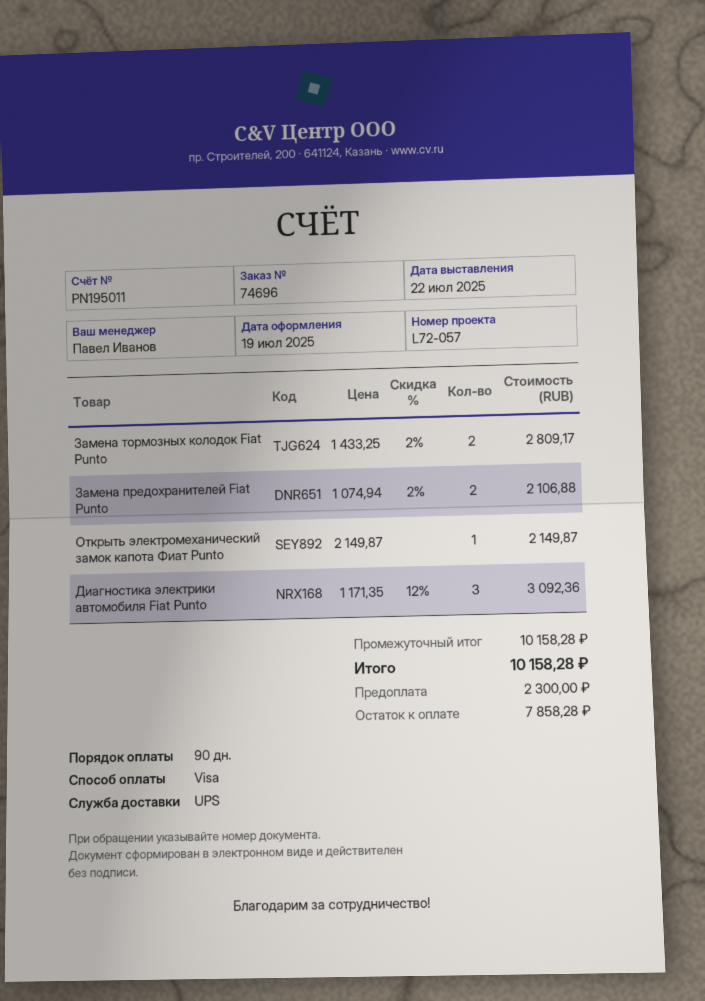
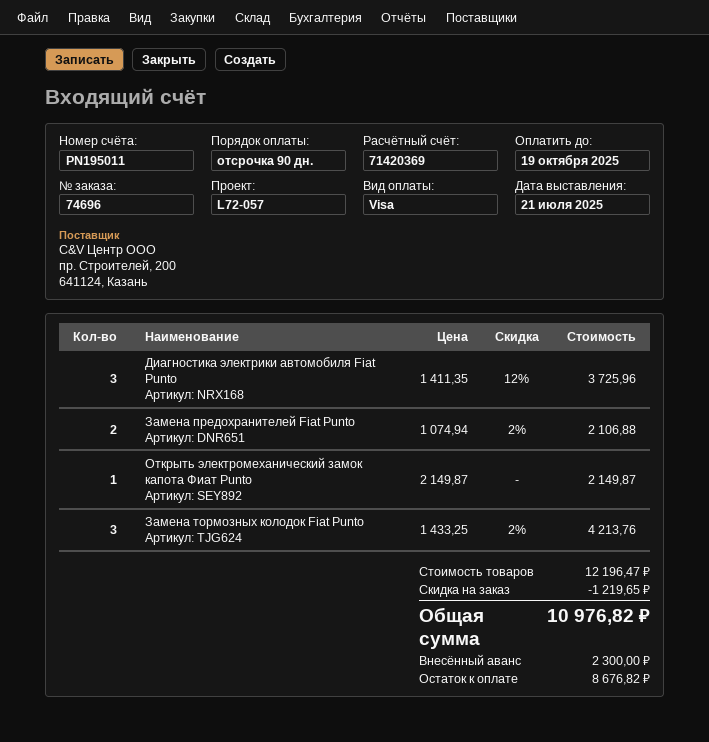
invoice date: 2025-07-22 -> 2025-07-21
Замена тормозных колодок Fiat Punto: 2 x 1433.25 - 2% = 2809.17 -> 3 x 1433.25 - 2% = 4213.76
Диагностика электрики автомобиля Fiat Punto: 3 x 1171.35 - 12% = 3092.36 -> 3 x 1411.35 - 12% = 3725.96
subtotal: 10158.28 -> 12196.47
discount: none -> 1219.65
total: 10158.28 -> 10976.82
balance: 7858.28 -> 8676.82

